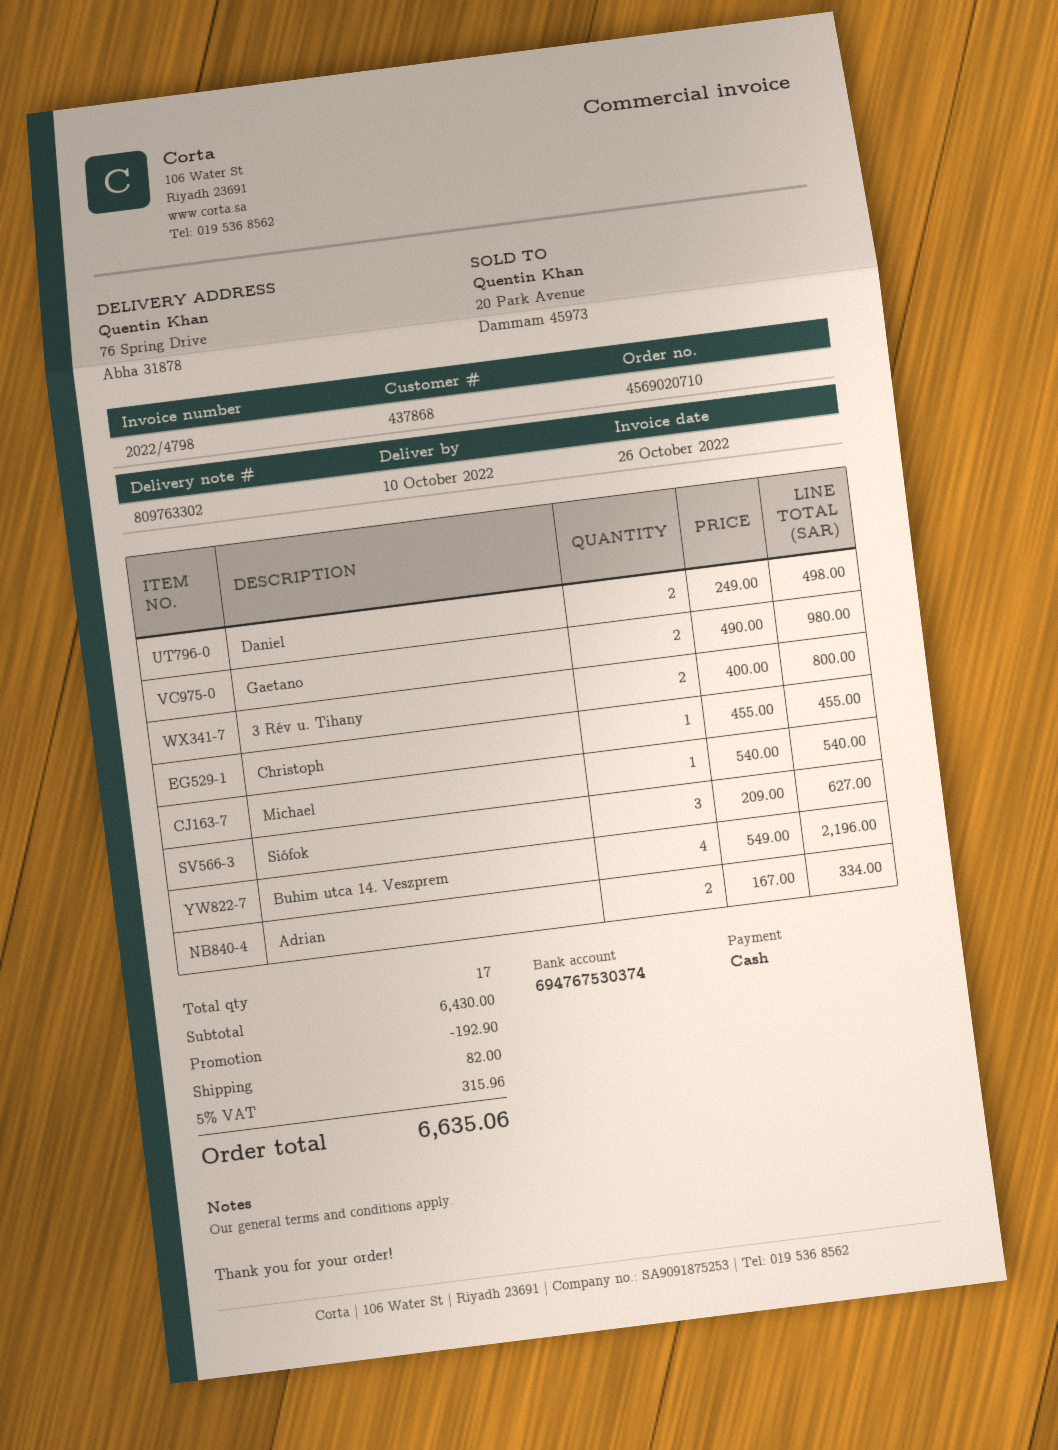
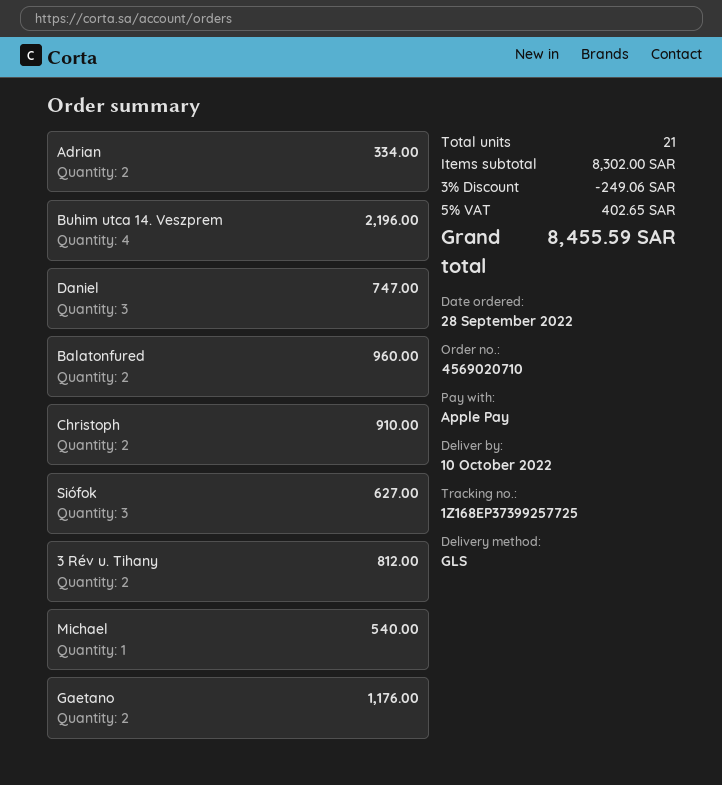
payment method: cash -> Apple Pay
Daniel: 2 for 498.00 -> 3 for 747.00
Gaetano: 2 for 980.00 -> 2 for 1176.00
3 Rév u. Tihany: 2 for 800.00 -> 2 for 812.00
Christoph: 1 for 455.00 -> 2 for 910.00
Balatonfured: none -> 2 for 960.00
total quantity: 17 -> 21
subtotal: 6430.00 -> 8302.00
discount: 192.90 -> 249.06
shipping: 82.00 -> none
tax: 5% = 315.96 -> 5% = 402.65
total: 6635.06 -> 8455.59

